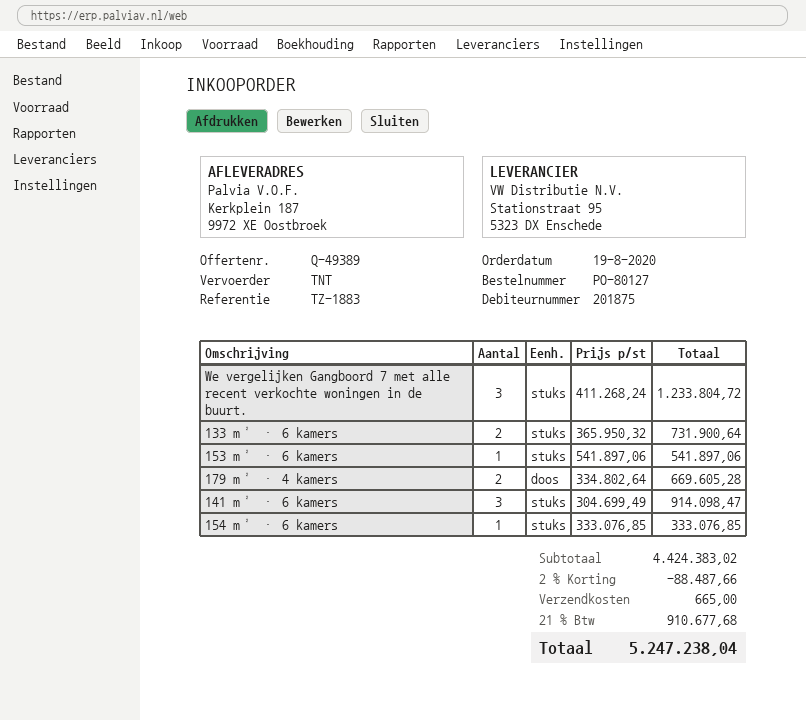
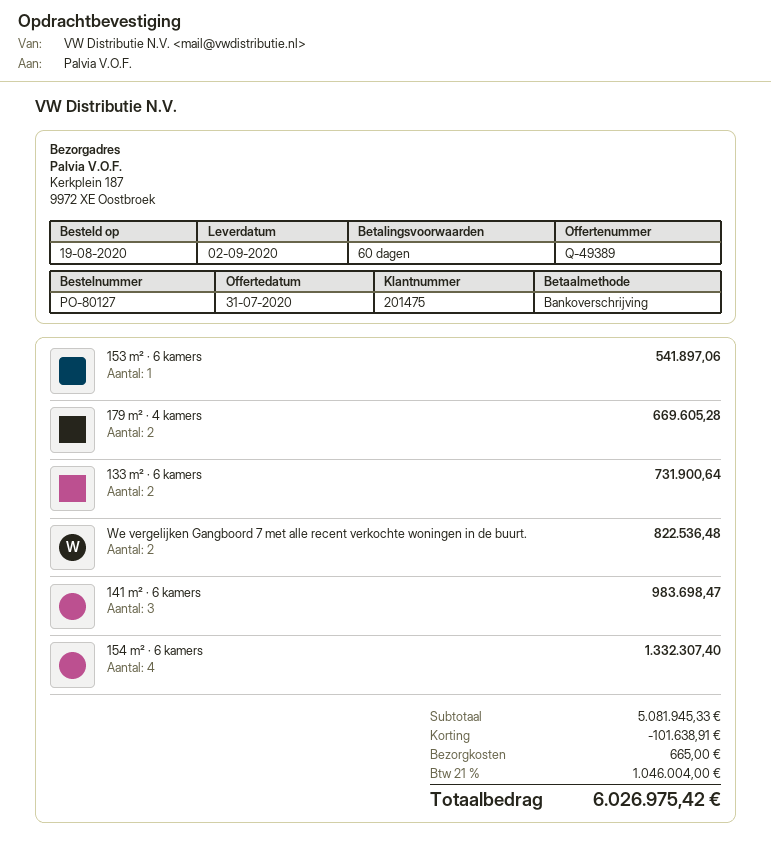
customer number: 201875 -> 201475
We vergelijken Gangboord 7 met alle recent verkochte woningen in de buurt.: 3 for 1233804.72 -> 2 for 822536.48
141 m² · 6 kamers: 3 for 914098.47 -> 3 for 983698.47
154 m² · 6 kamers: 1 for 333076.85 -> 4 for 1332307.40
subtotal: 4424383.02 -> 5081945.33
discount: 88487.66 -> 101638.91
tax: 21% = 910677.68 -> 21% = 1046004.00
total: 5247238.04 -> 6026975.42

